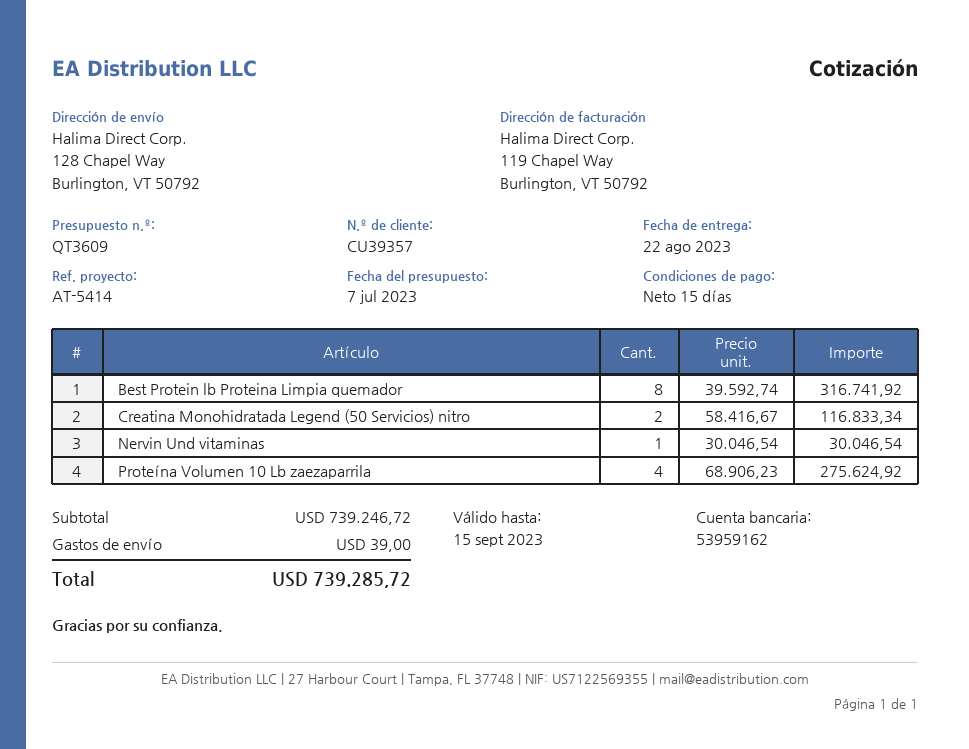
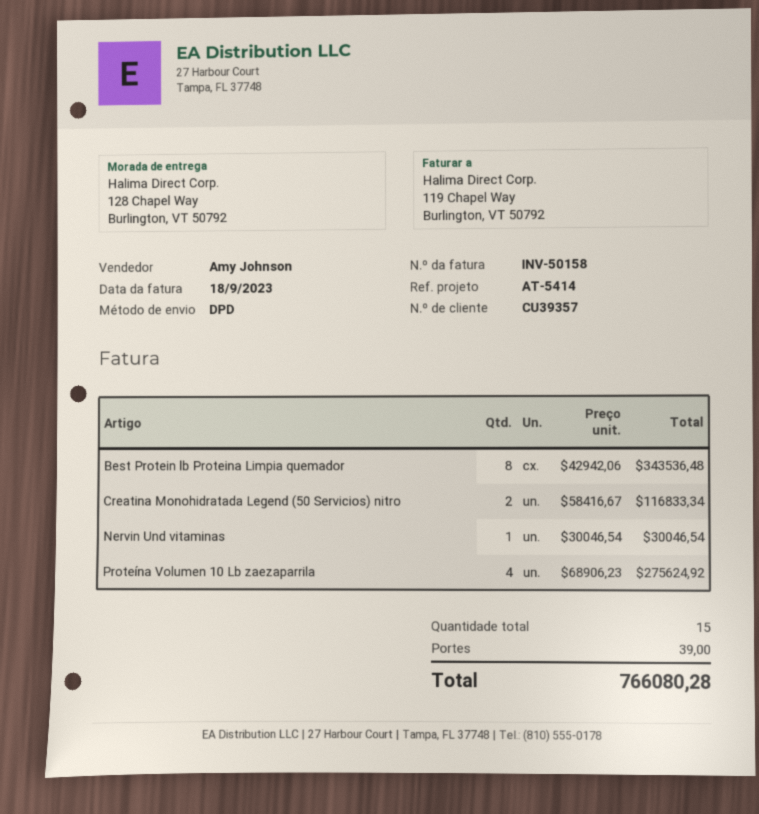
Best Protein lb Proteina Limpia quemador: 8 x 39592.74 = 316741.92 -> 8 x 42942.06 = 343536.48
total: 739285.72 -> 766080.28

